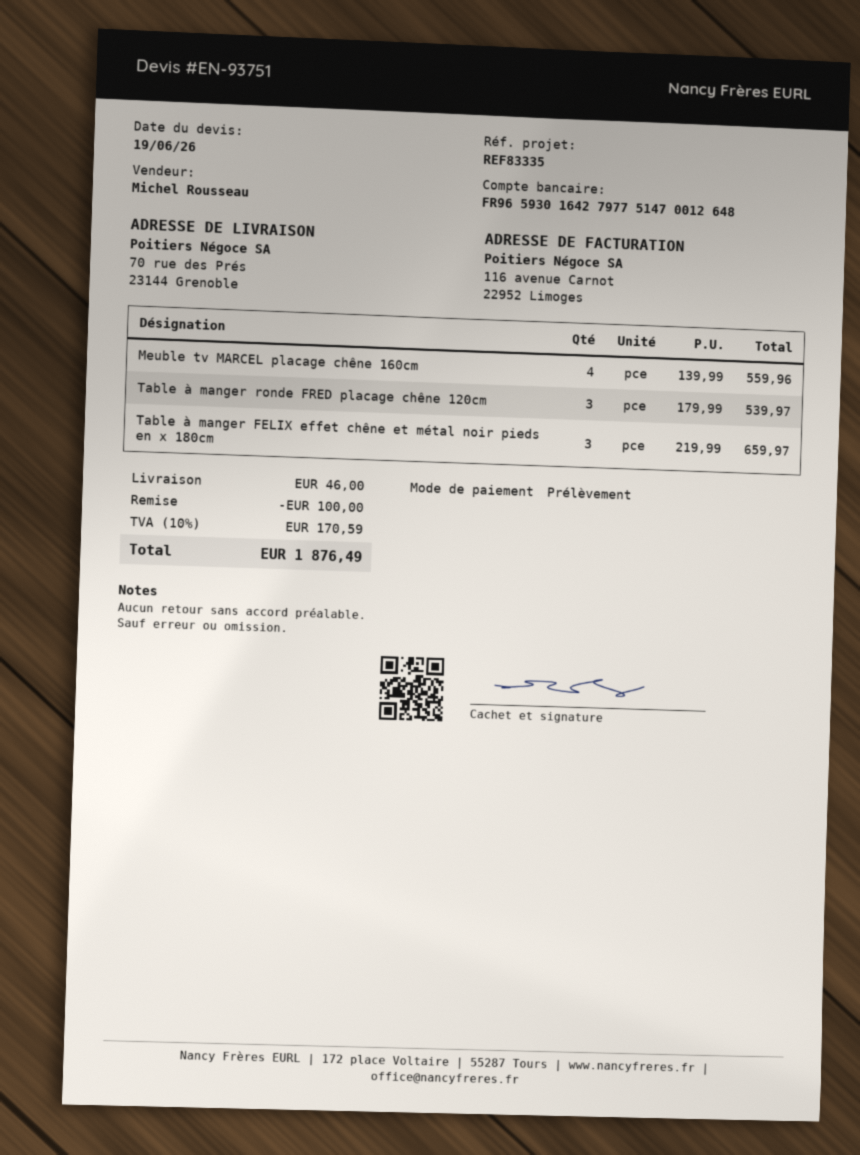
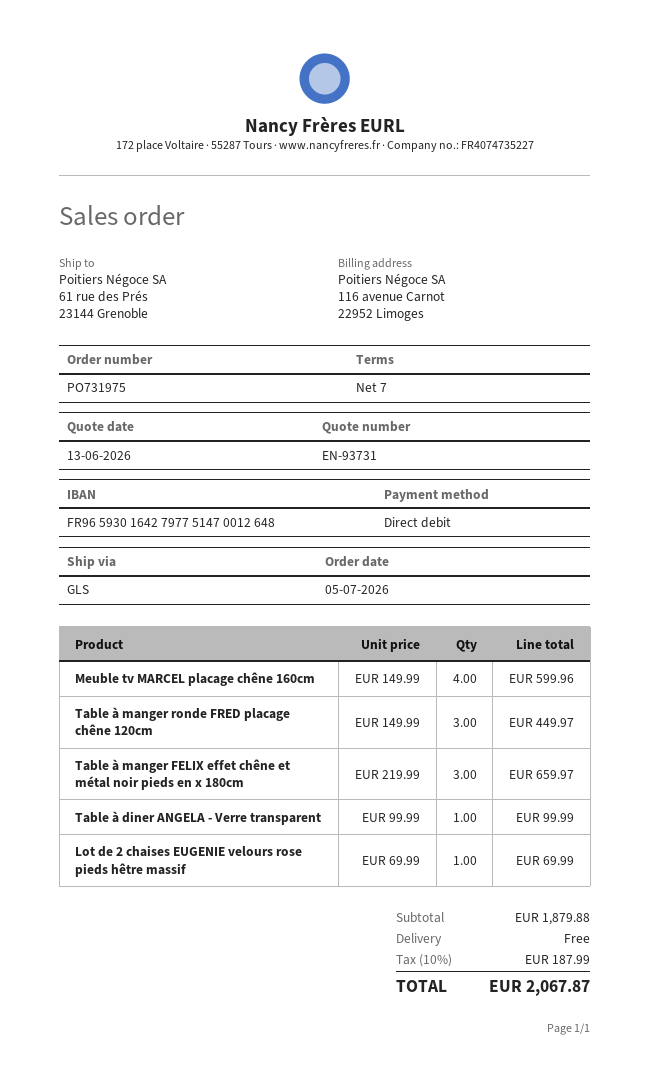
quote number: EN-93751 -> EN-93731
quote date: 2026-06-19 -> 2026-06-13
ship to: 70 rue des Prés, 23144 Grenoble -> 61 rue des Prés, 23144 Grenoble
Meuble tv MARCEL placage chêne 160cm: 4 x 139.99 = 559.96 -> 4 x 149.99 = 599.96
Table à manger ronde FRED placage chêne 120cm: 3 x 179.99 = 539.97 -> 3 x 149.99 = 449.97
Table à diner ANGELA - Verre transparent: none -> 1 x 99.99 = 99.99
Lot de 2 chaises EUGENIE velours rose pieds hêtre massif: none -> 1 x 69.99 = 69.99
discount: 100.00 -> none
shipping: 46.00 -> 0.00
tax: 10% = 170.59 -> 10% = 187.99
total: 1876.49 -> 2067.87

